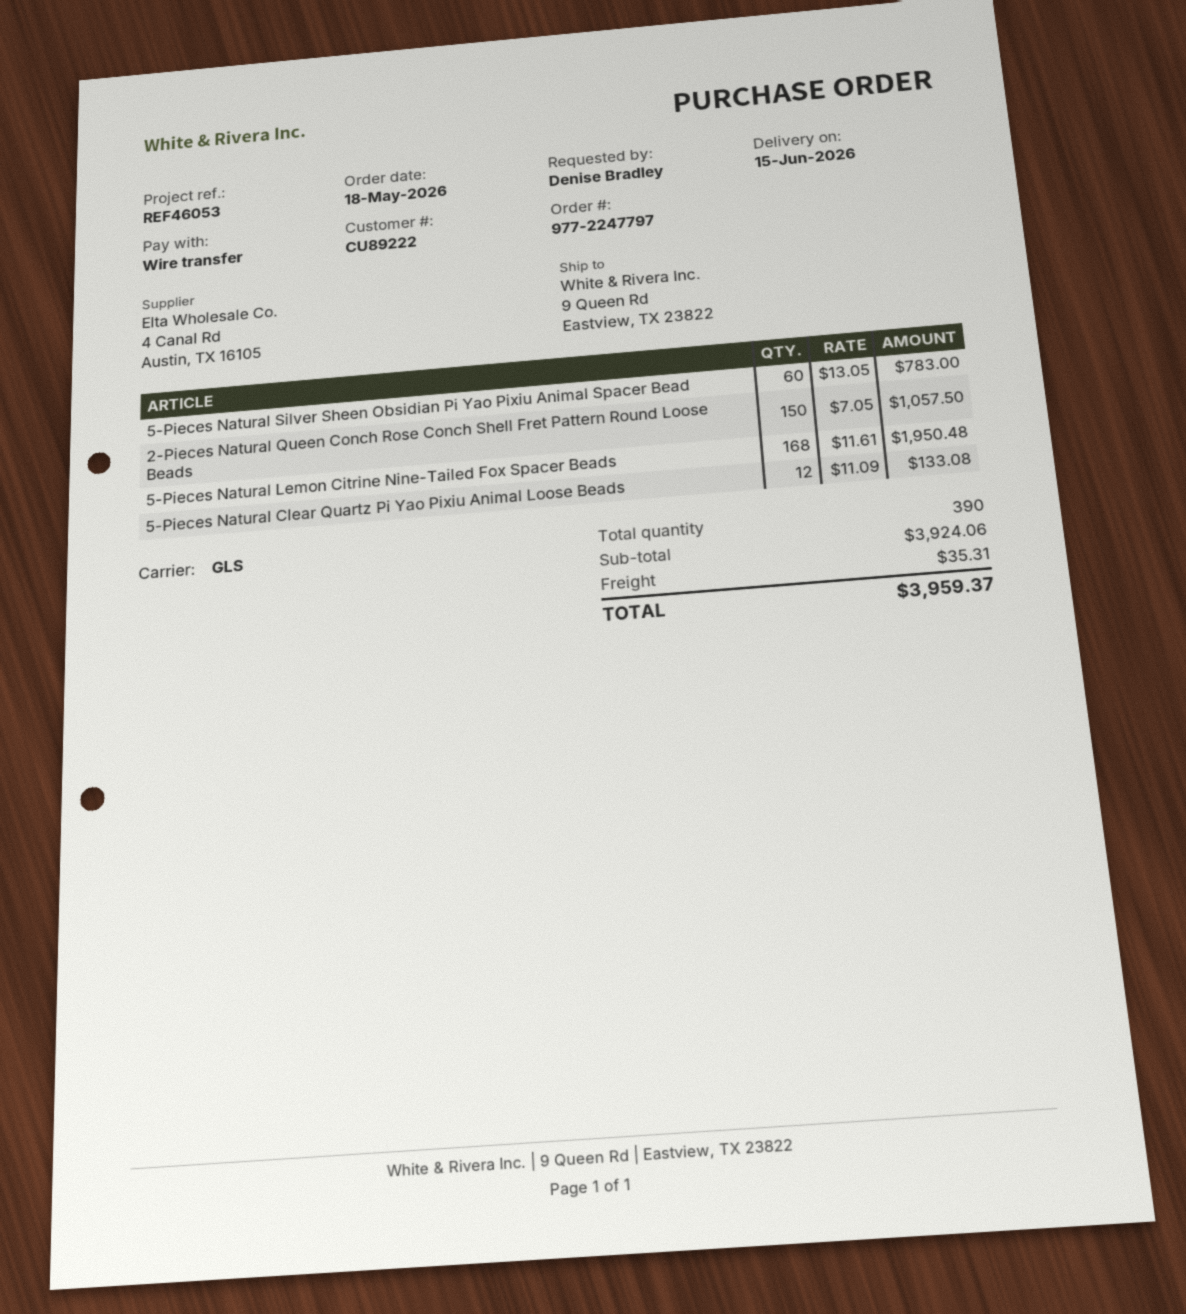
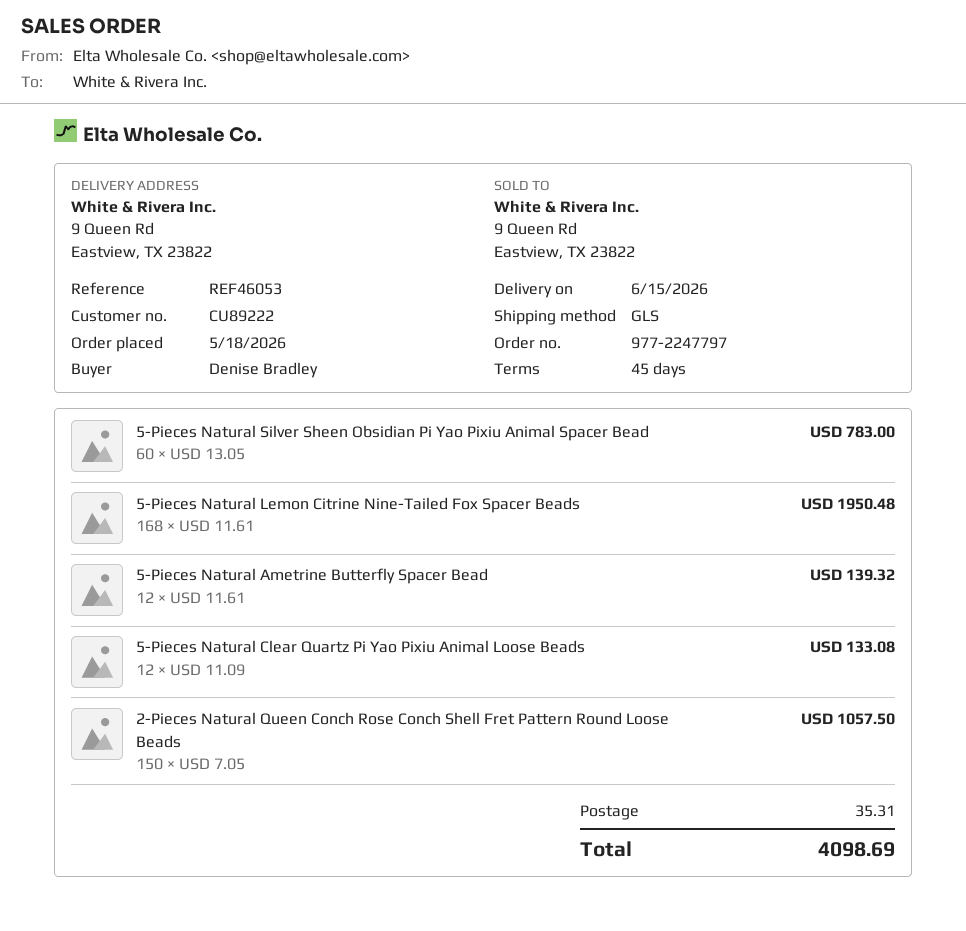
5-Pieces Natural Ametrine Butterfly Spacer Bead: none -> 12 x 11.61 = 139.32
total: 3959.37 -> 4098.69

